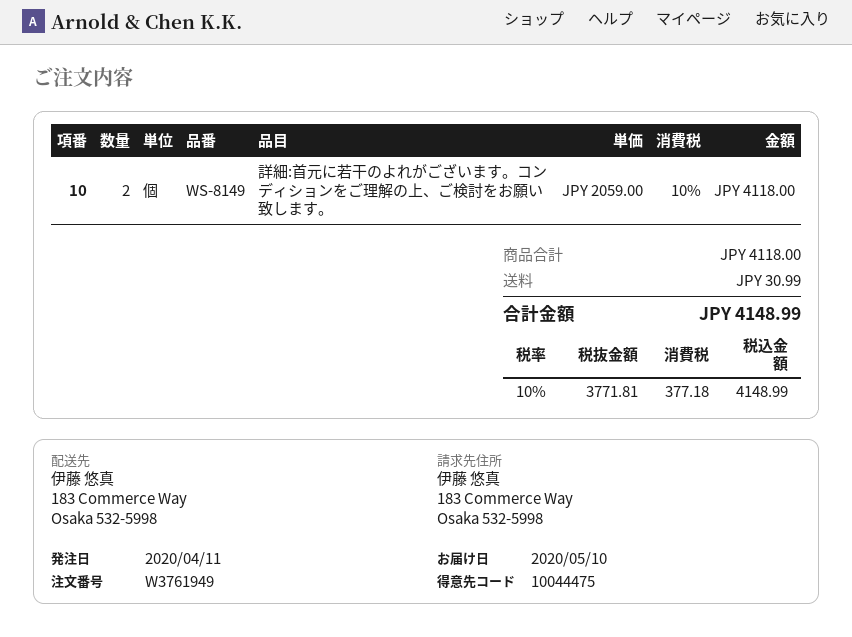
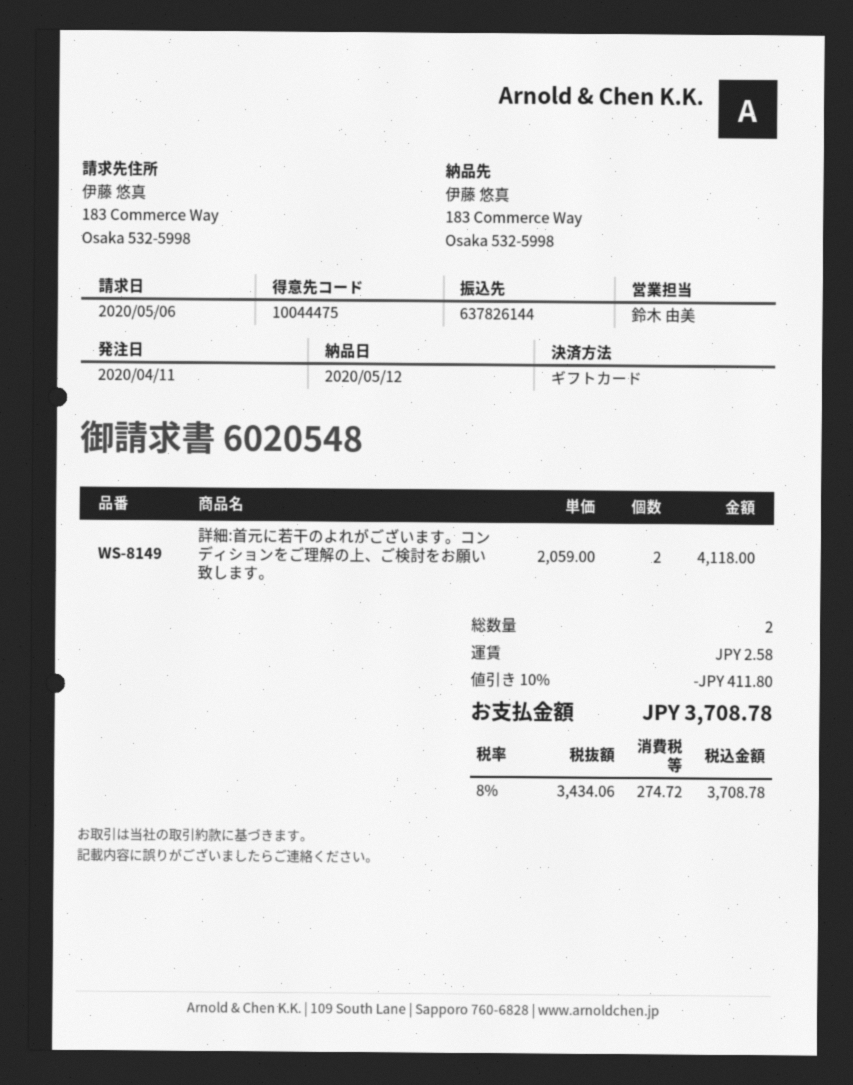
delivery date: 2020-05-10 -> 2020-05-12
discount: none -> 10% = 411.80
shipping: 30.99 -> 2.58
net: 3771.81 -> 3434.06
tax: 10% = 377.18 -> 8% = 274.72
total: 4148.99 -> 3708.78

